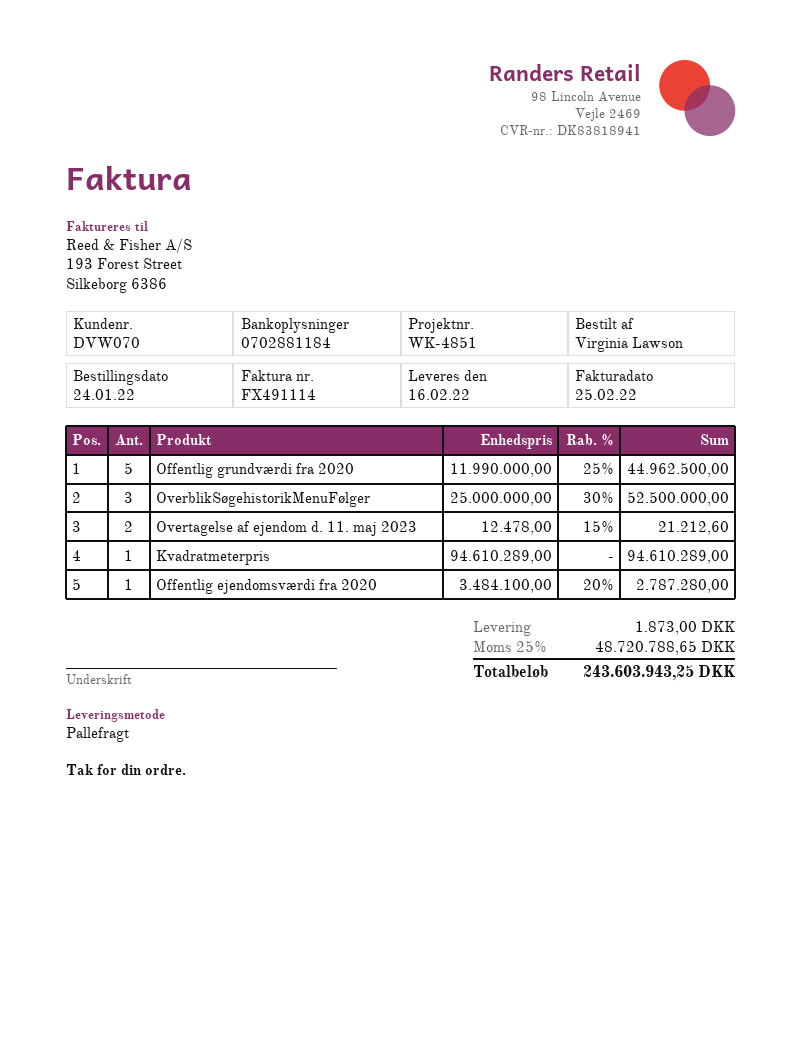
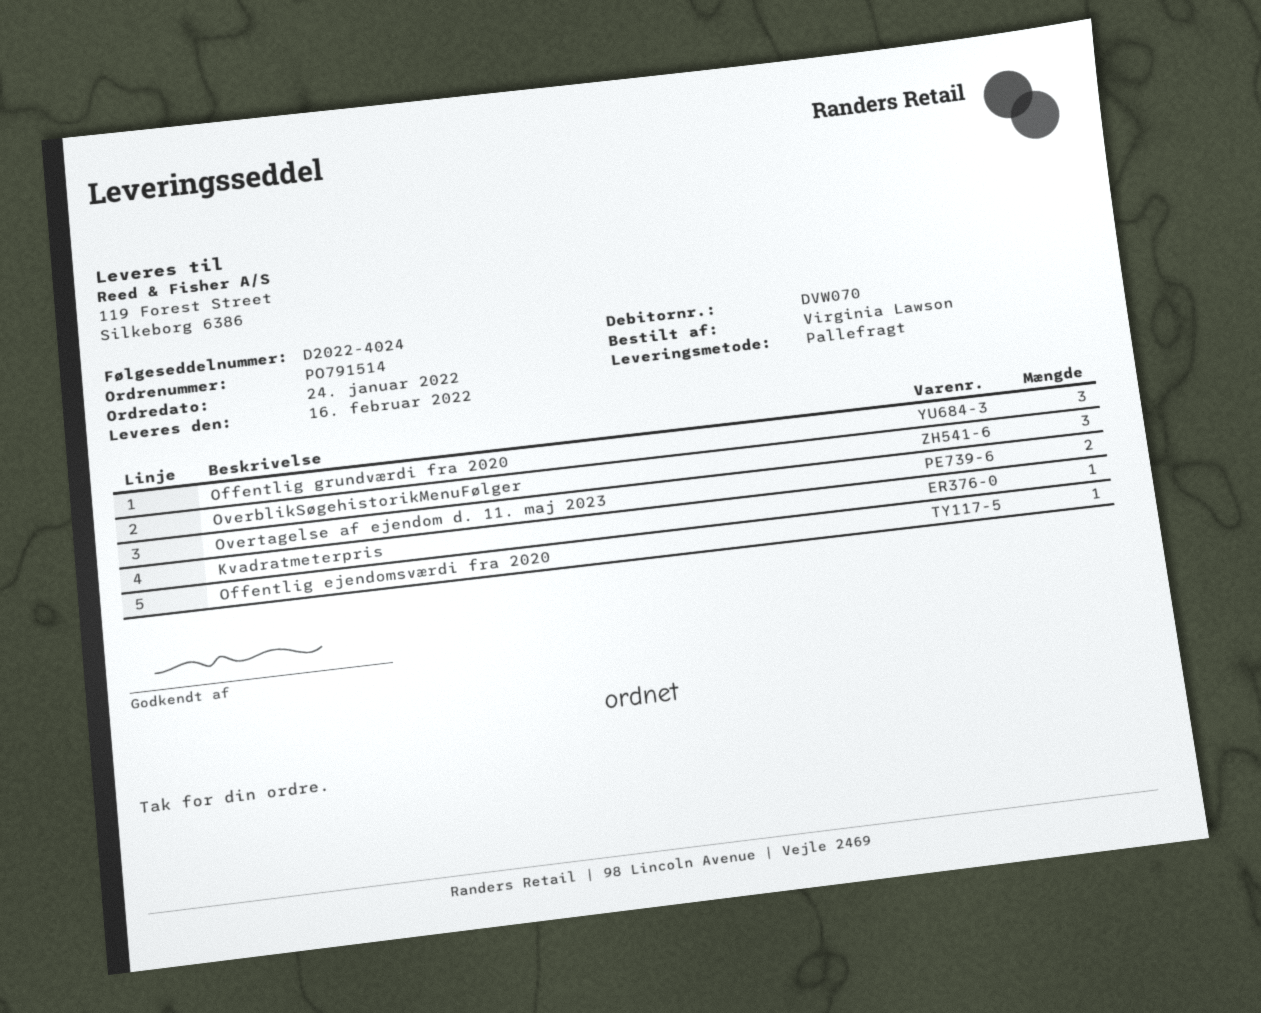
Offentlig grundværdi fra 2020: 5 -> 3

